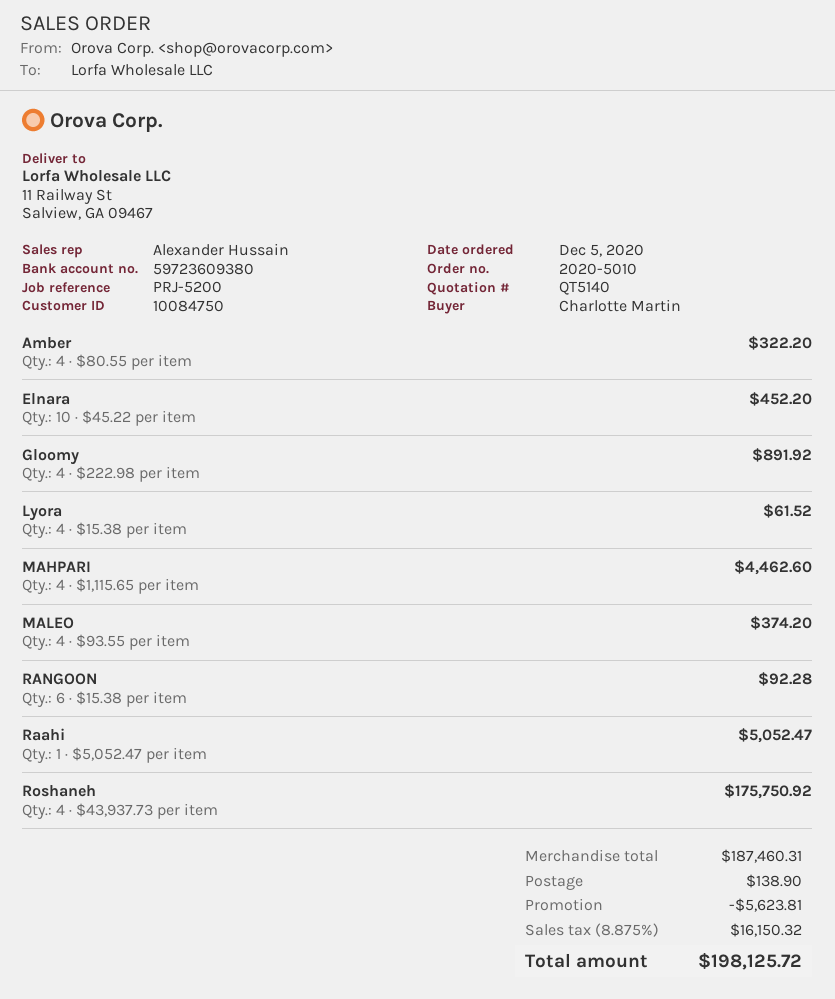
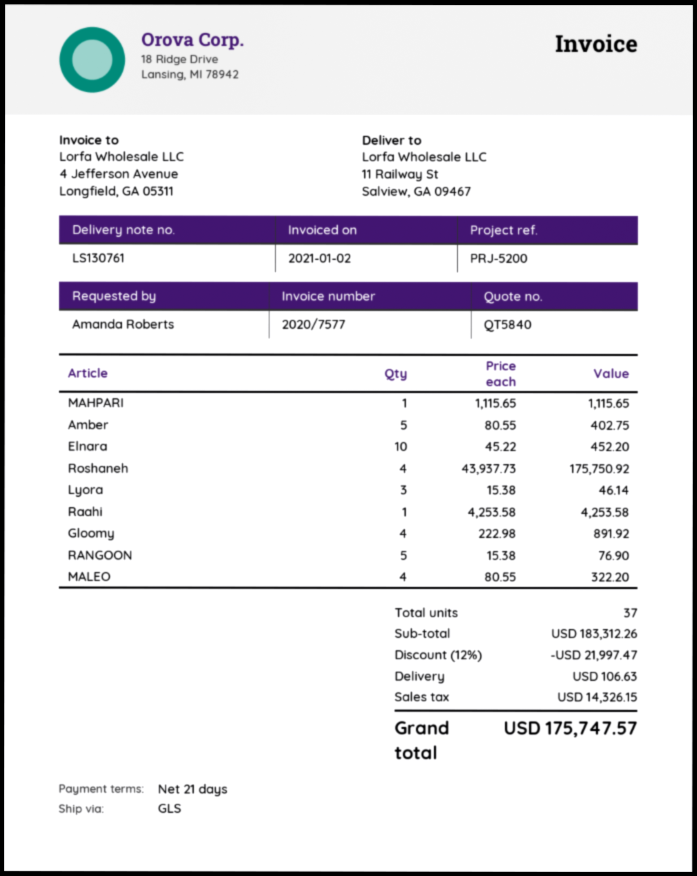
quote number: QT5140 -> QT5840
ordered by: Charlotte Martin -> Amanda Roberts
Amber: 4 x 80.55 = 322.20 -> 5 x 80.55 = 402.75
Lyora: 4 x 15.38 = 61.52 -> 3 x 15.38 = 46.14
MAHPARI: 4 x 1115.65 = 4462.60 -> 1 x 1115.65 = 1115.65
MALEO: 4 x 93.55 = 374.20 -> 4 x 80.55 = 322.20
RANGOON: 6 x 15.38 = 92.28 -> 5 x 15.38 = 76.90
Raahi: 1 x 5052.47 = 5052.47 -> 1 x 4253.58 = 4253.58
subtotal: 187460.31 -> 183312.26
discount: 5623.81 -> 21997.47
shipping: 138.90 -> 106.63
tax: 16150.32 -> 14326.15
total: 198125.72 -> 175747.57

